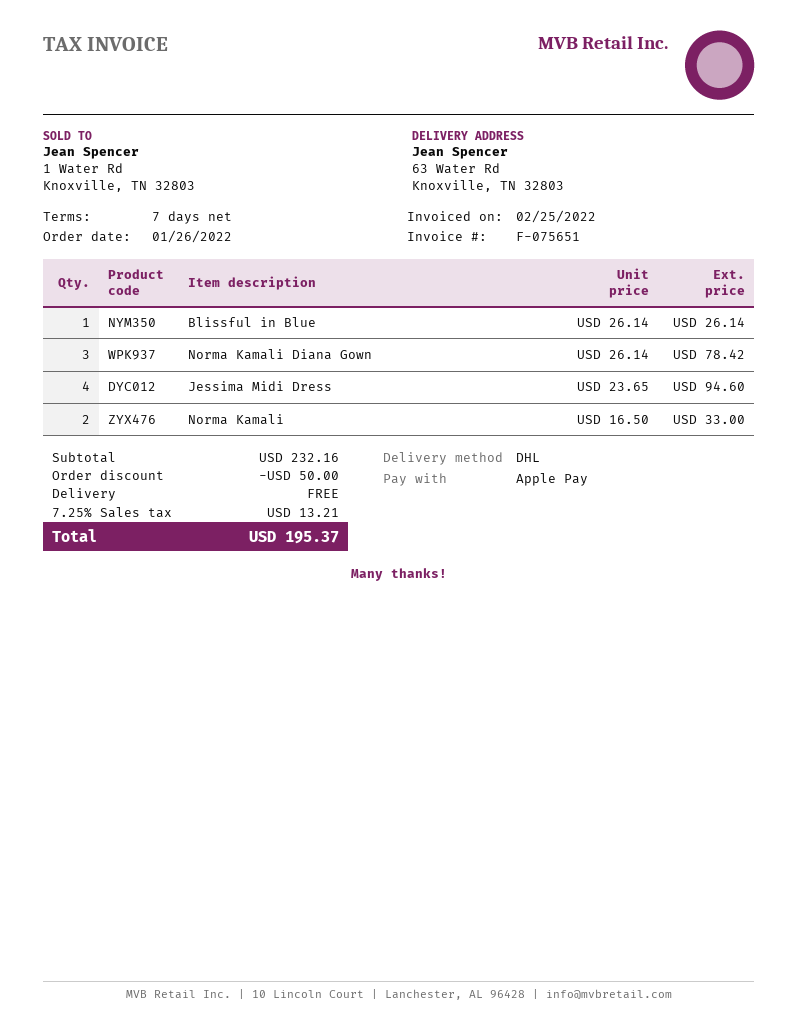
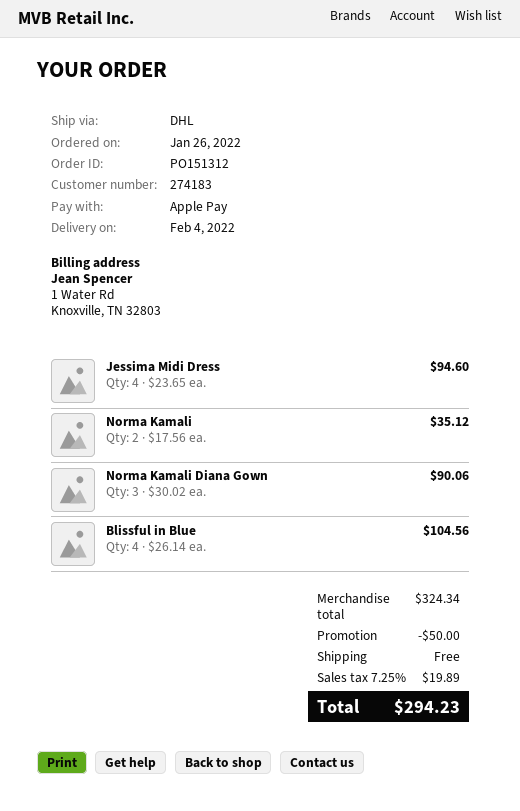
Blissful in Blue: 1 x 26.14 = 26.14 -> 4 x 26.14 = 104.56
Norma Kamali Diana Gown: 3 x 26.14 = 78.42 -> 3 x 30.02 = 90.06
Norma Kamali: 2 x 16.50 = 33.00 -> 2 x 17.56 = 35.12
subtotal: 232.16 -> 324.34
tax: 7.25% = 13.21 -> 7.25% = 19.89
total: 195.37 -> 294.23

